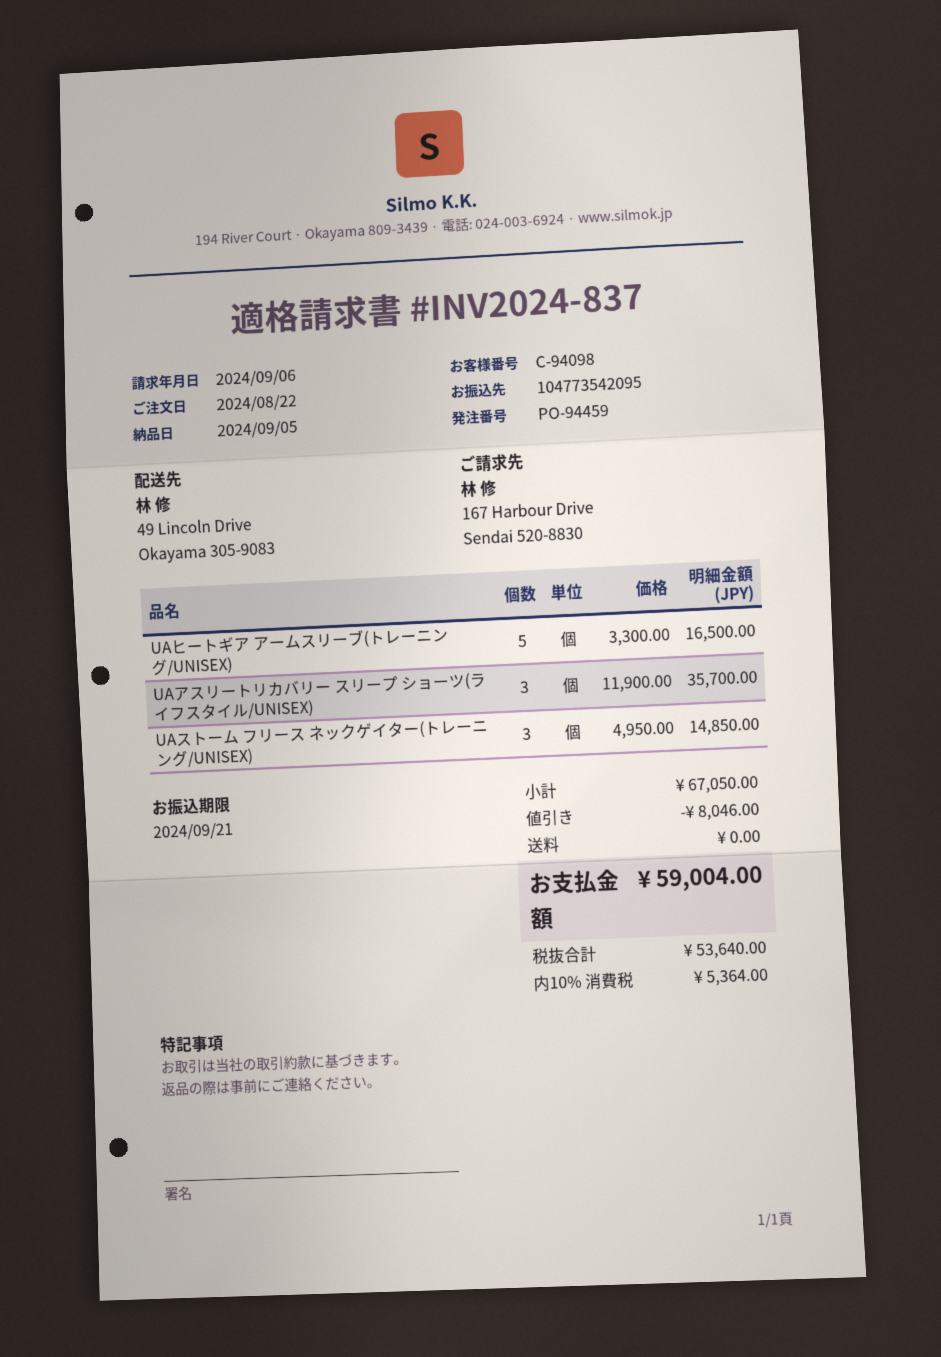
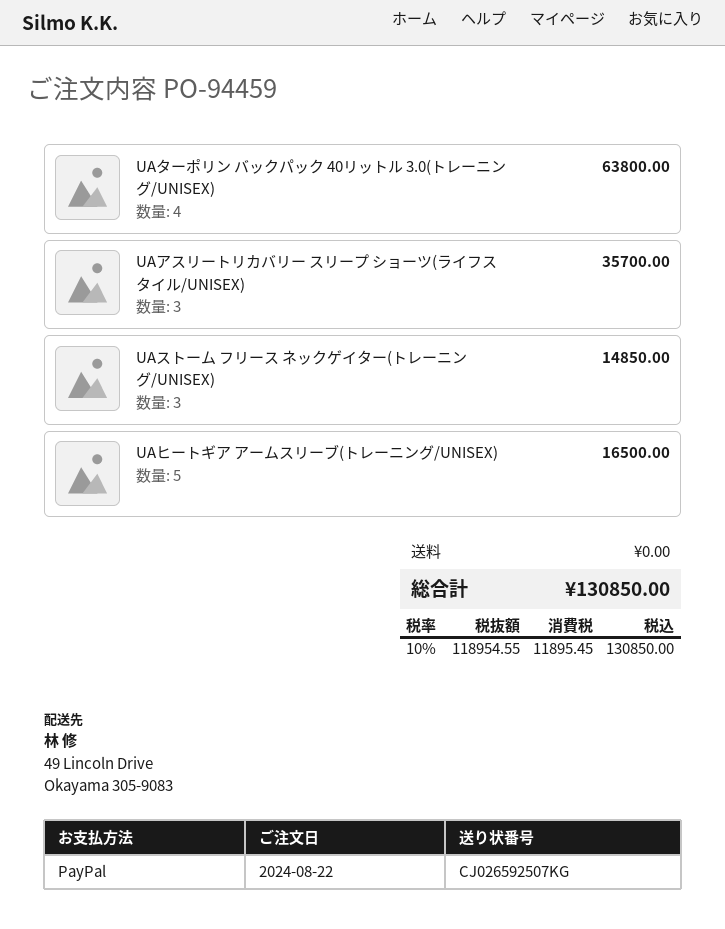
UAターポリン バックパック 40リットル 3.0(トレーニング/UNISEX): none -> 4 for 63800.00
discount: 8046.00 -> none
net: 53640.00 -> 118954.55
tax: 10% = 5364.00 -> 10% = 11895.45
total: 59004.00 -> 130850.00

